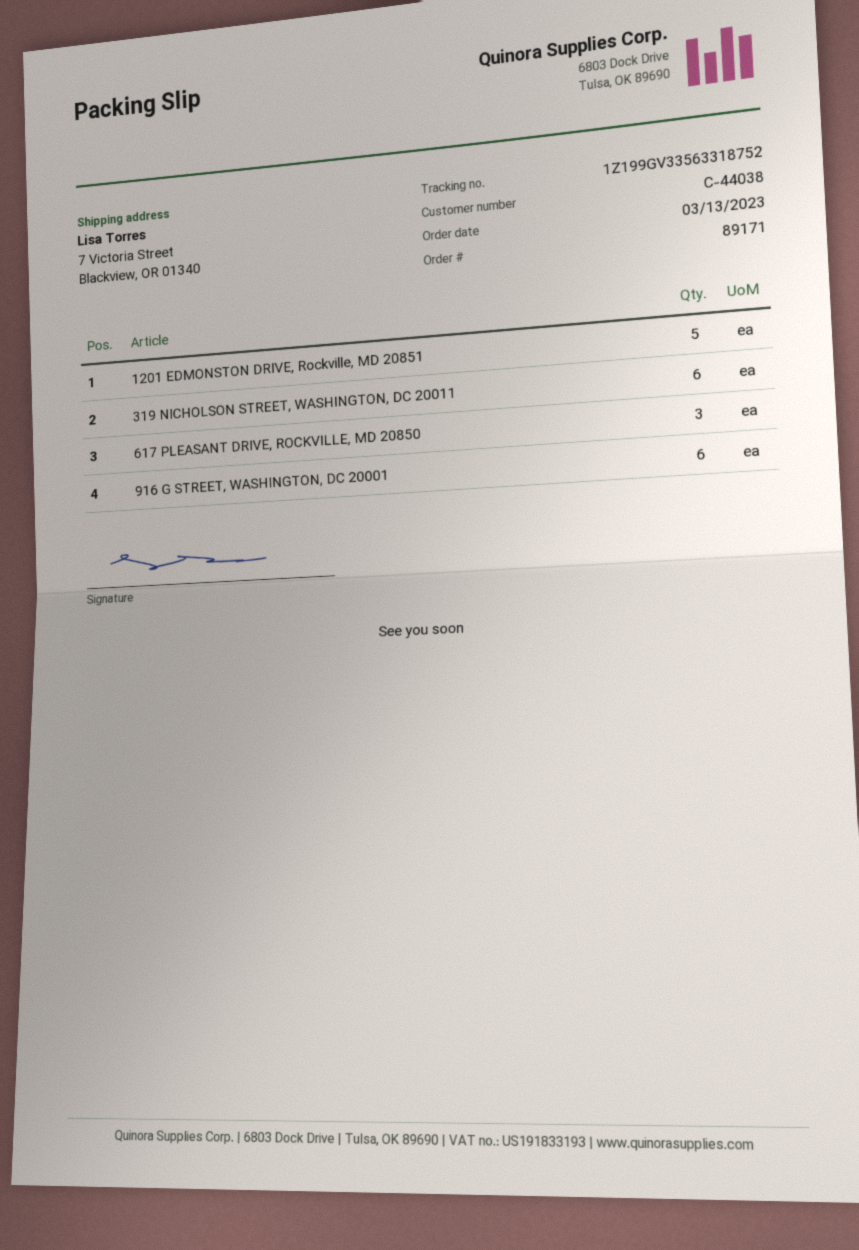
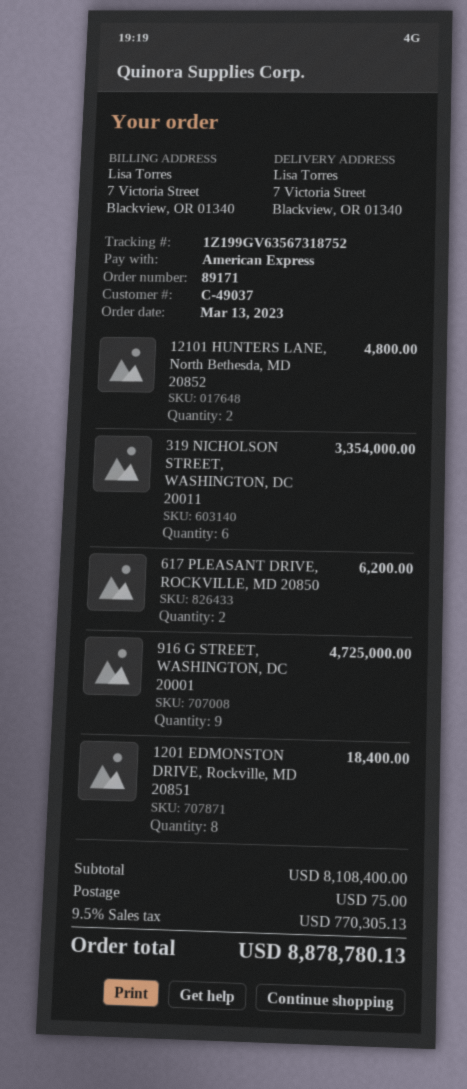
customer number: C-44038 -> C-49037
tracking number: 1Z199GV33563318752 -> 1Z199GV63567318752
1201 EDMONSTON DRIVE, Rockville, MD 20851: 5 -> 8
617 PLEASANT DRIVE, ROCKVILLE, MD 20850: 3 -> 2
916 G STREET, WASHINGTON, DC 20001: 6 -> 9
12101 HUNTERS LANE, North Bethesda, MD 20852: none -> 2

